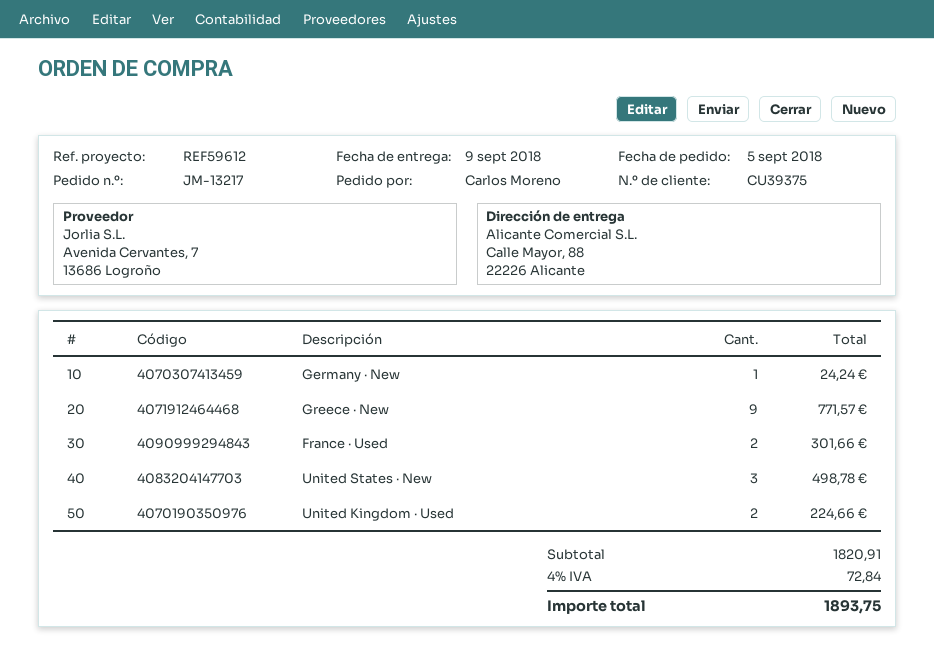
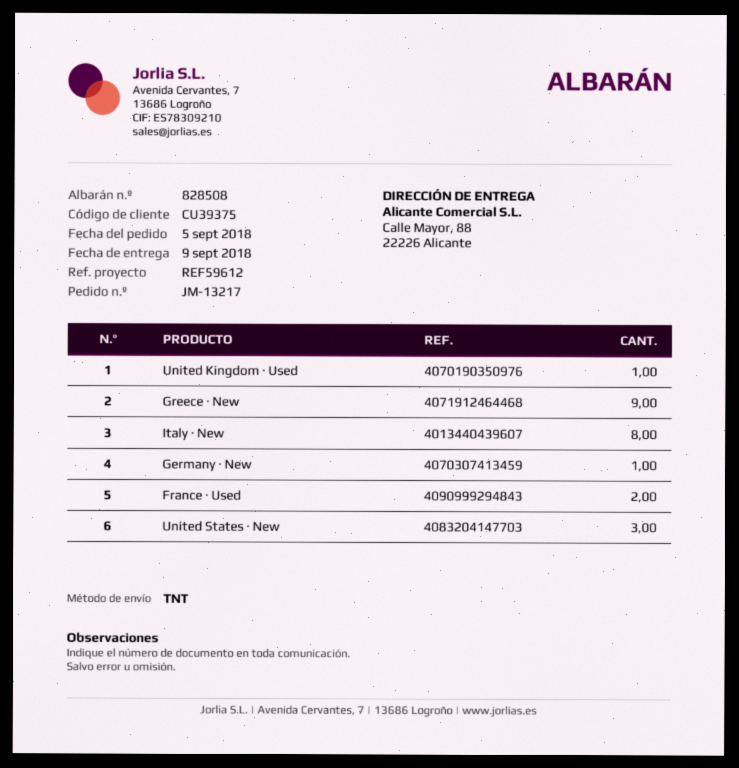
United Kingdom · Used: 2 -> 1
Italy · New: none -> 8

